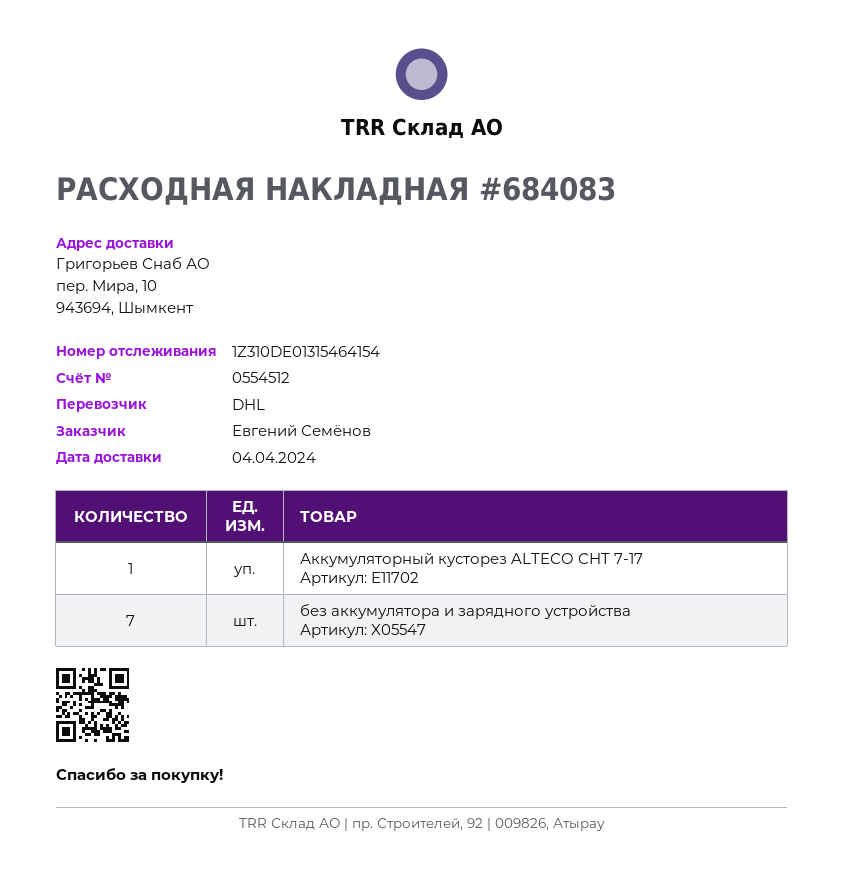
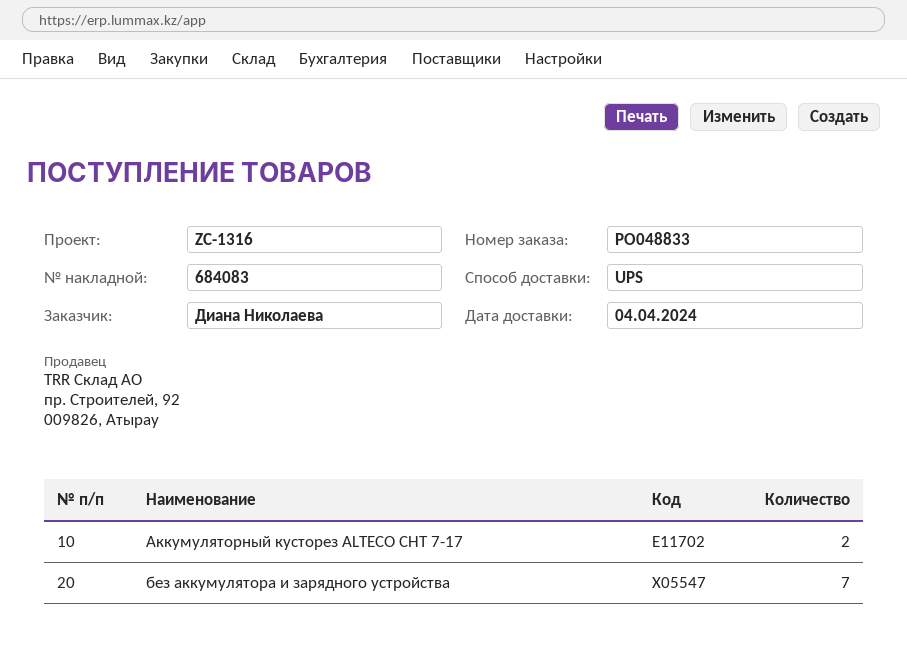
ordered by: Евгений Семёнов -> Диана Николаева
shipping method: DHL -> UPS
Аккумуляторный кусторез ALTECO CHT 7-17: 1 -> 2

